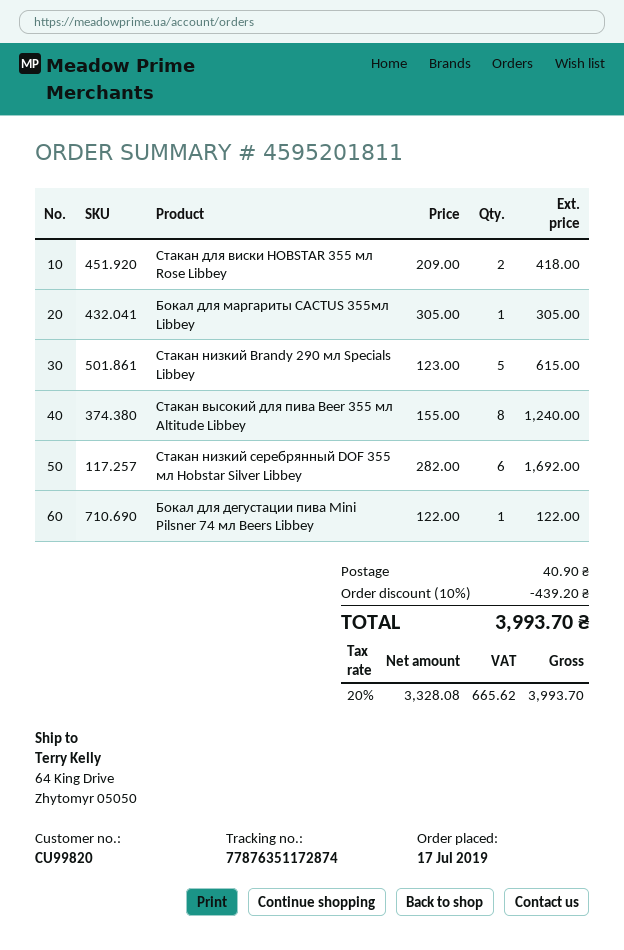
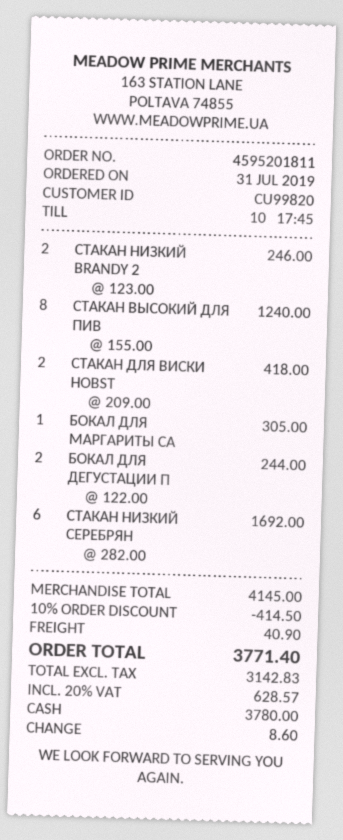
order date: 2019-07-17 -> 2019-07-31
Стакан низкий Brandy 290 мл Specials Libbey: 5 x 123.00 = 615.00 -> 2 x 123.00 = 246.00
Бокал для дегустации пива Mini Pilsner 74 мл Beers Libbey: 1 x 122.00 = 122.00 -> 2 x 122.00 = 244.00
discount: 10% = 439.20 -> 10% = 414.50
net: 3328.08 -> 3142.83
tax: 20% = 665.62 -> 20% = 628.57
total: 3993.70 -> 3771.40

